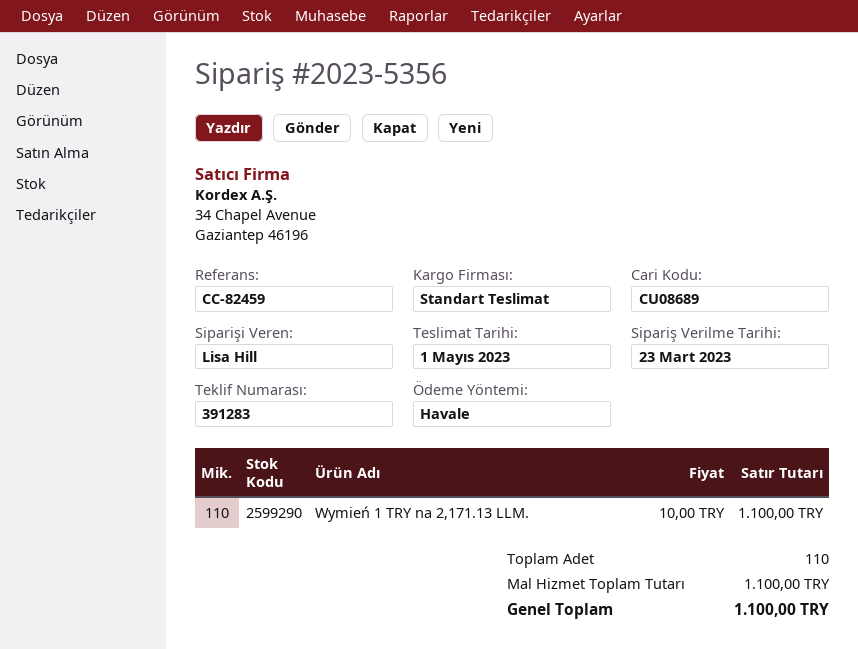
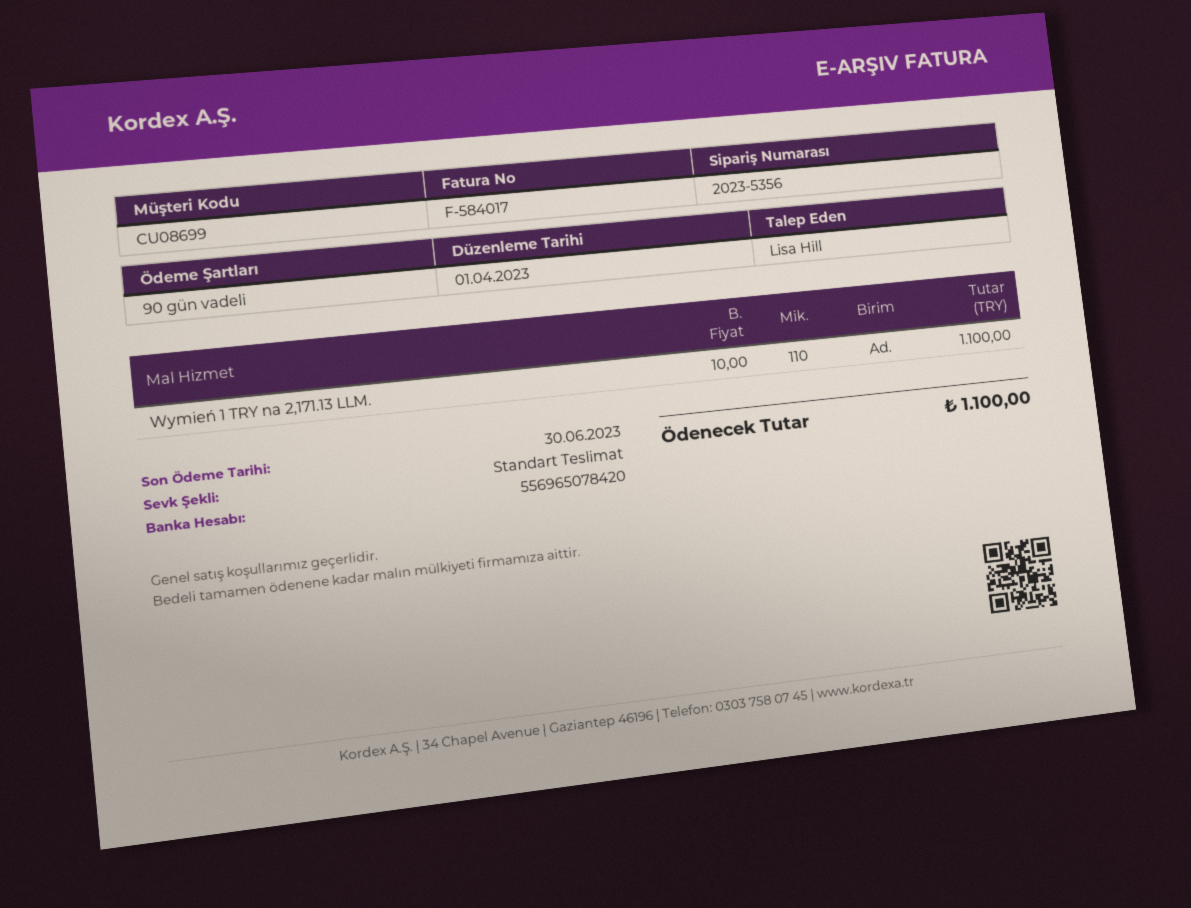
customer number: CU08689 -> CU08699

